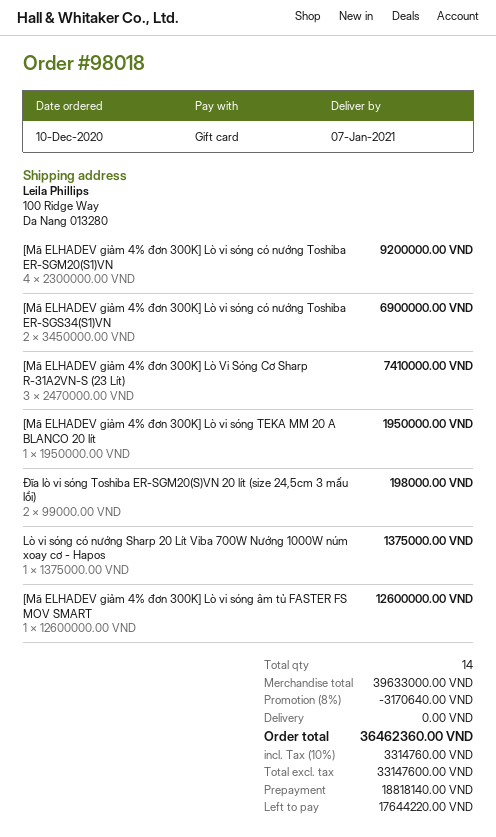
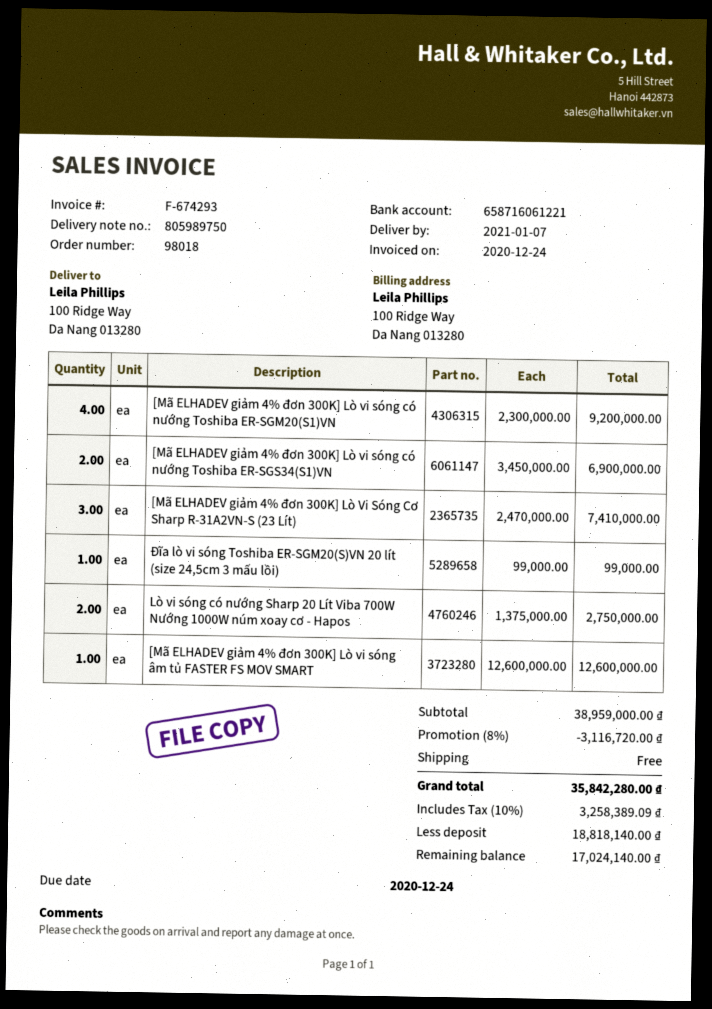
[Mã ELHADEV giảm 4% đơn 300K] Lò vi sóng TEKA MM 20 A BLANCO 20 lít: 1 x 1950000.00 = 1950000.00 -> none
Đĩa lò vi sóng Toshiba ER-SGM20(S)VN 20 lít (size 24,5cm 3 mấu lồi): 2 x 99000.00 = 198000.00 -> 1 x 99000.00 = 99000.00
Lò vi sóng có nướng Sharp 20 Lít Viba 700W Nướng 1000W núm xoay cơ - Hapos: 1 x 1375000.00 = 1375000.00 -> 2 x 1375000.00 = 2750000.00
subtotal: 39633000.00 -> 38959000.00
discount: 8% = 3170640.00 -> 8% = 3116720.00
tax: 10% = 3314760.00 -> 10% = 3258389.09
total: 36462360.00 -> 35842280.00
balance: 17644220.00 -> 17024140.00

